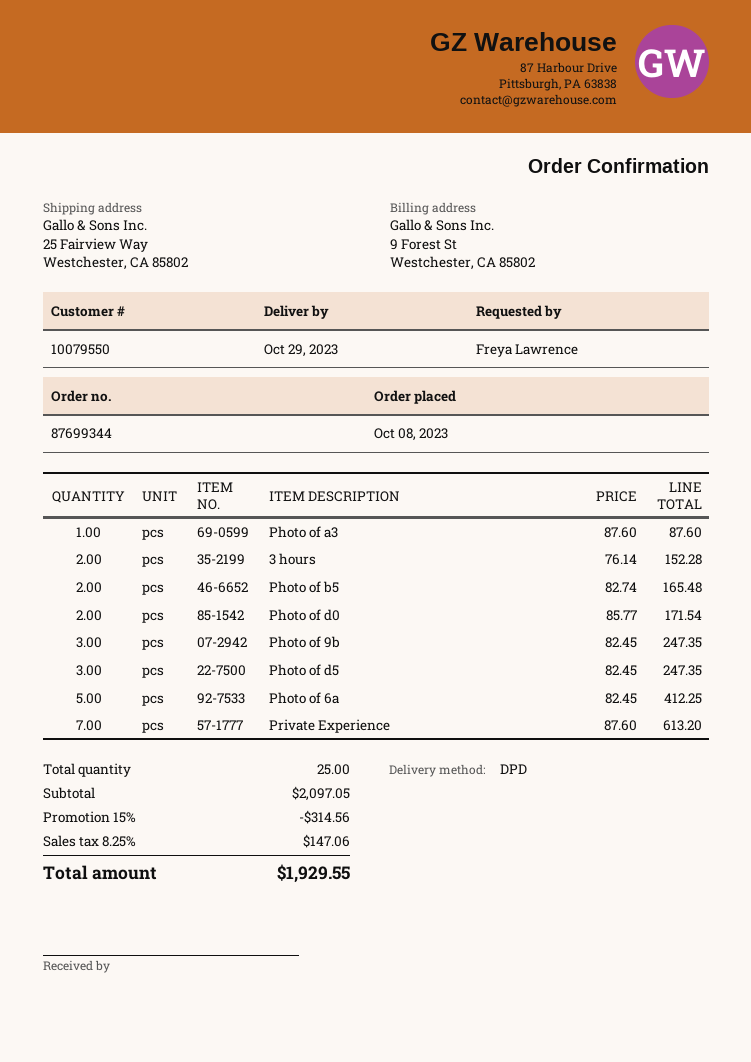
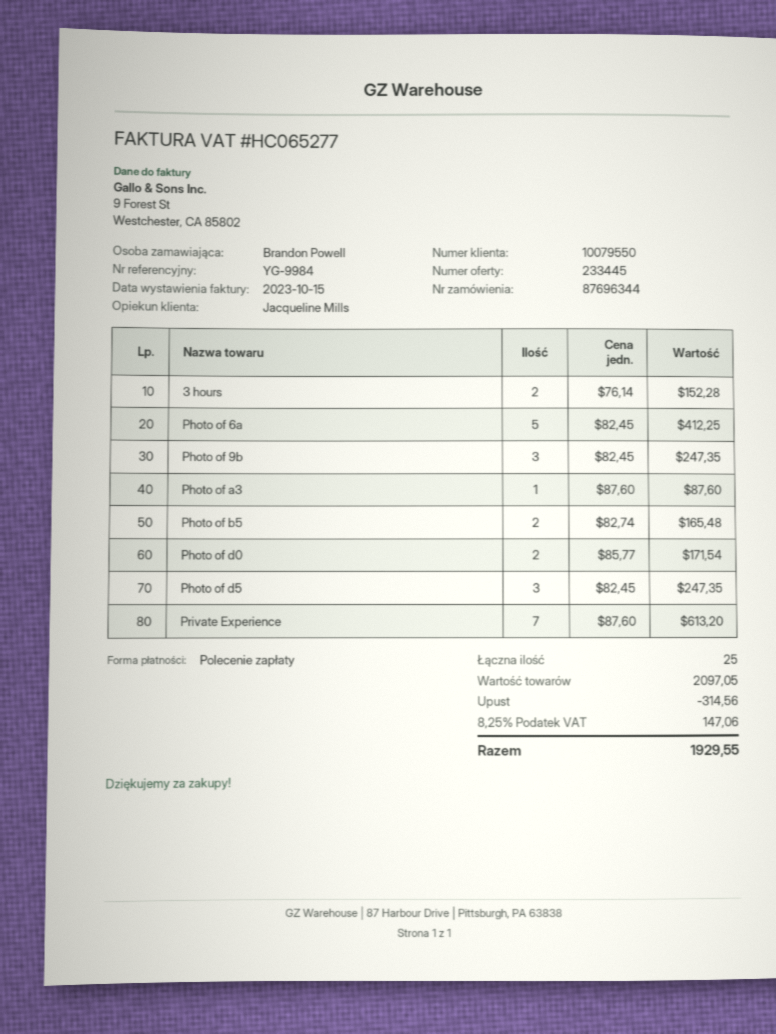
order number: 87699344 -> 87696344
ordered by: Freya Lawrence -> Brandon Powell

